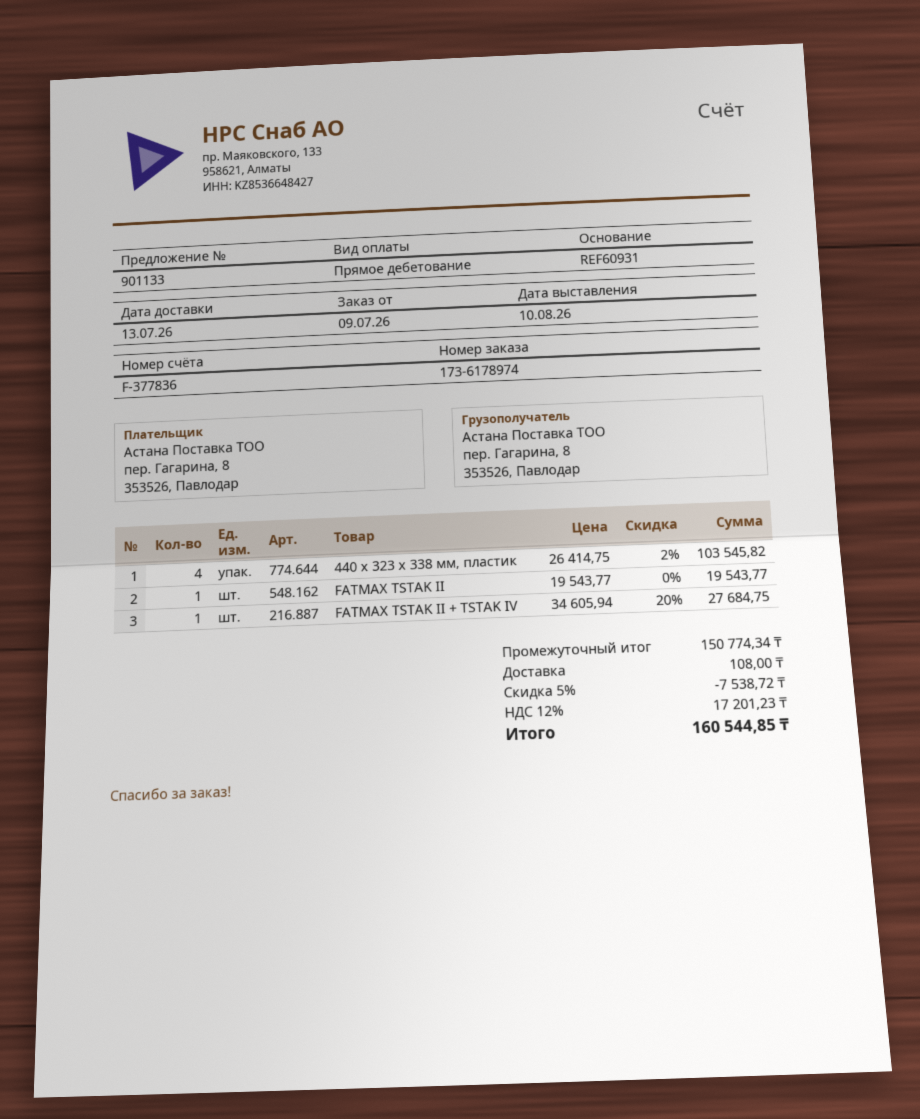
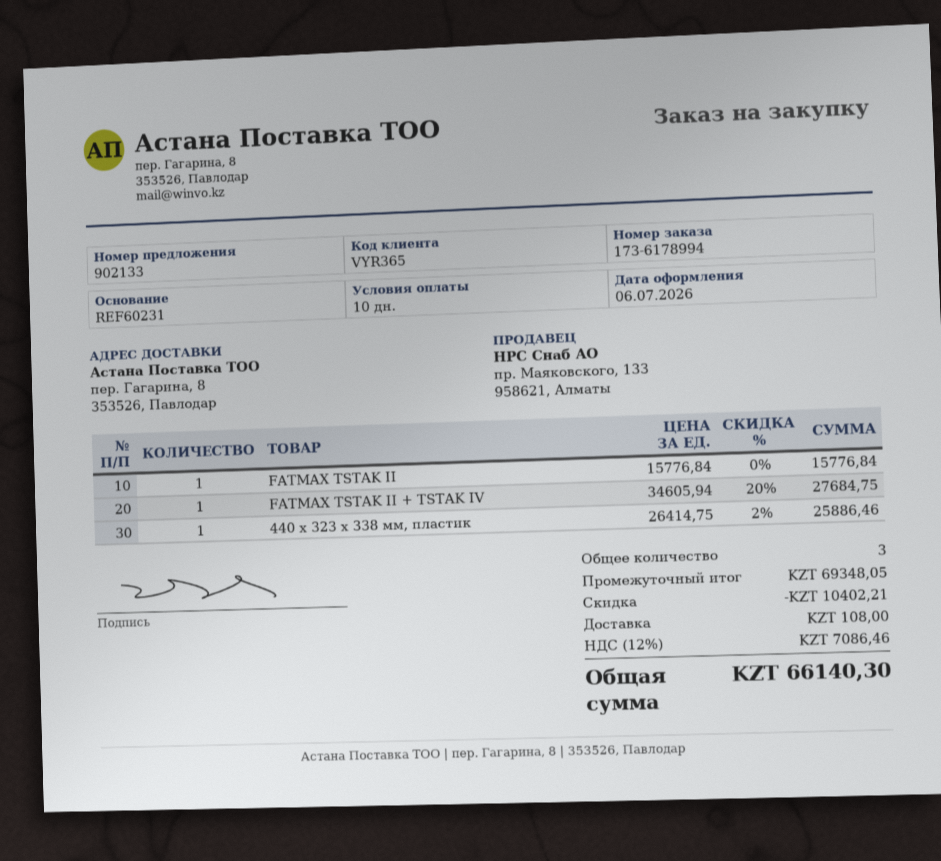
quote number: 901133 -> 902133
order number: 173-6178974 -> 173-6178994
order date: 2026-07-09 -> 2026-07-06
reference: REF60931 -> REF60231
440 x 323 x 338 мм, пластик: 4 x 26414.75 - 2% = 103545.82 -> 1 x 26414.75 - 2% = 25886.46
FATMAX TSTAK II: 1 x 19543.77 = 19543.77 -> 1 x 15776.84 = 15776.84
subtotal: 150774.34 -> 69348.05
discount: 7538.72 -> 10402.21
tax: 12% = 17201.23 -> 12% = 7086.46
total: 160544.85 -> 66140.30

